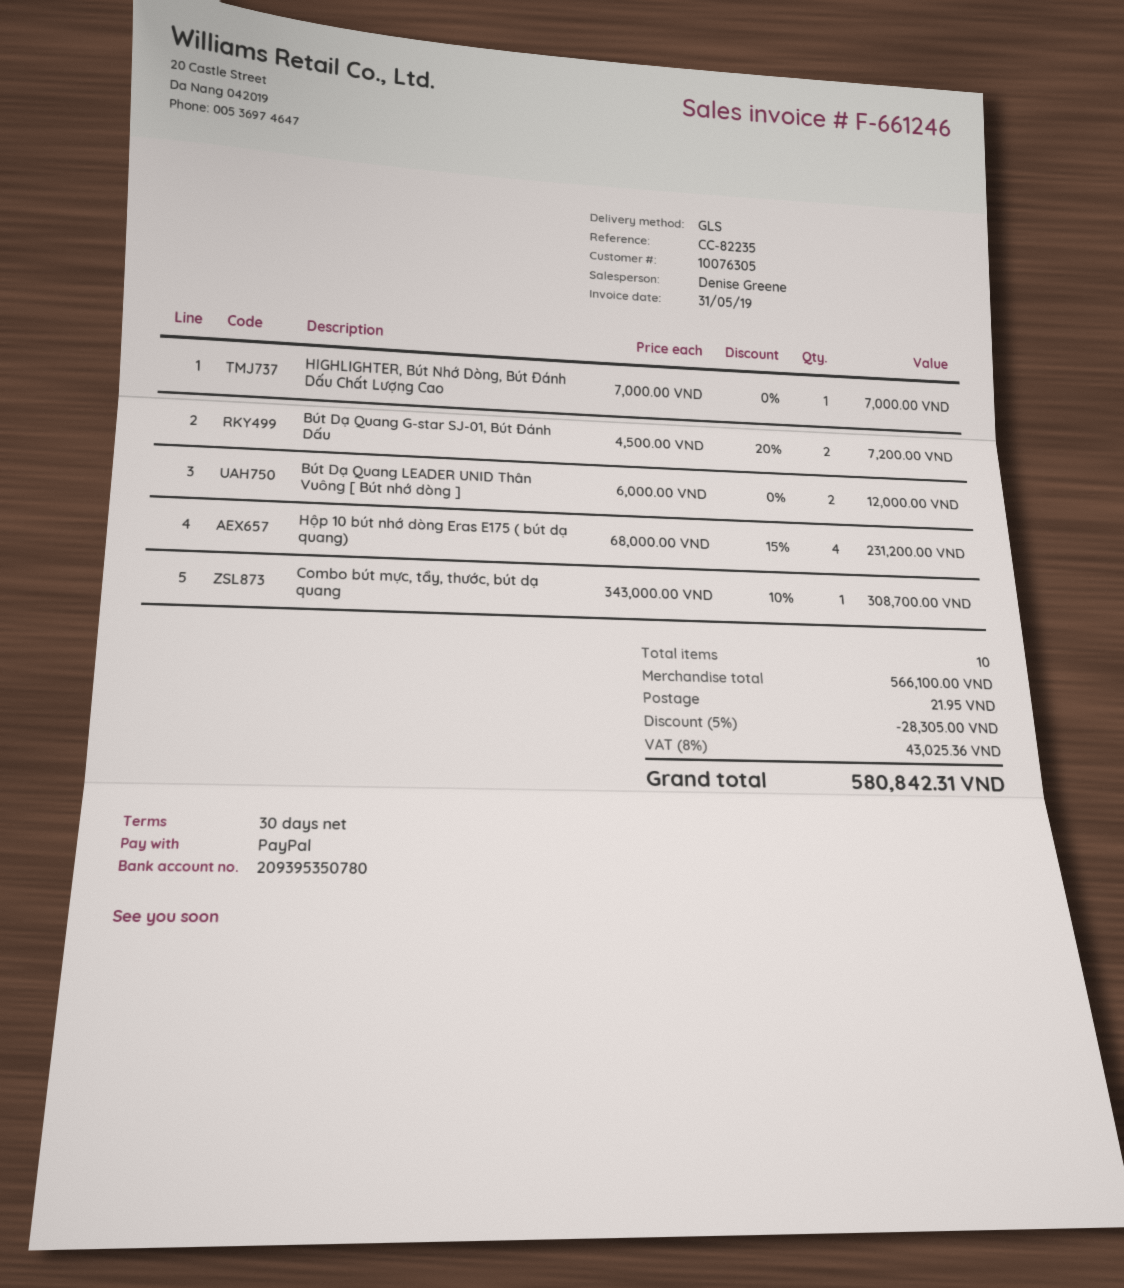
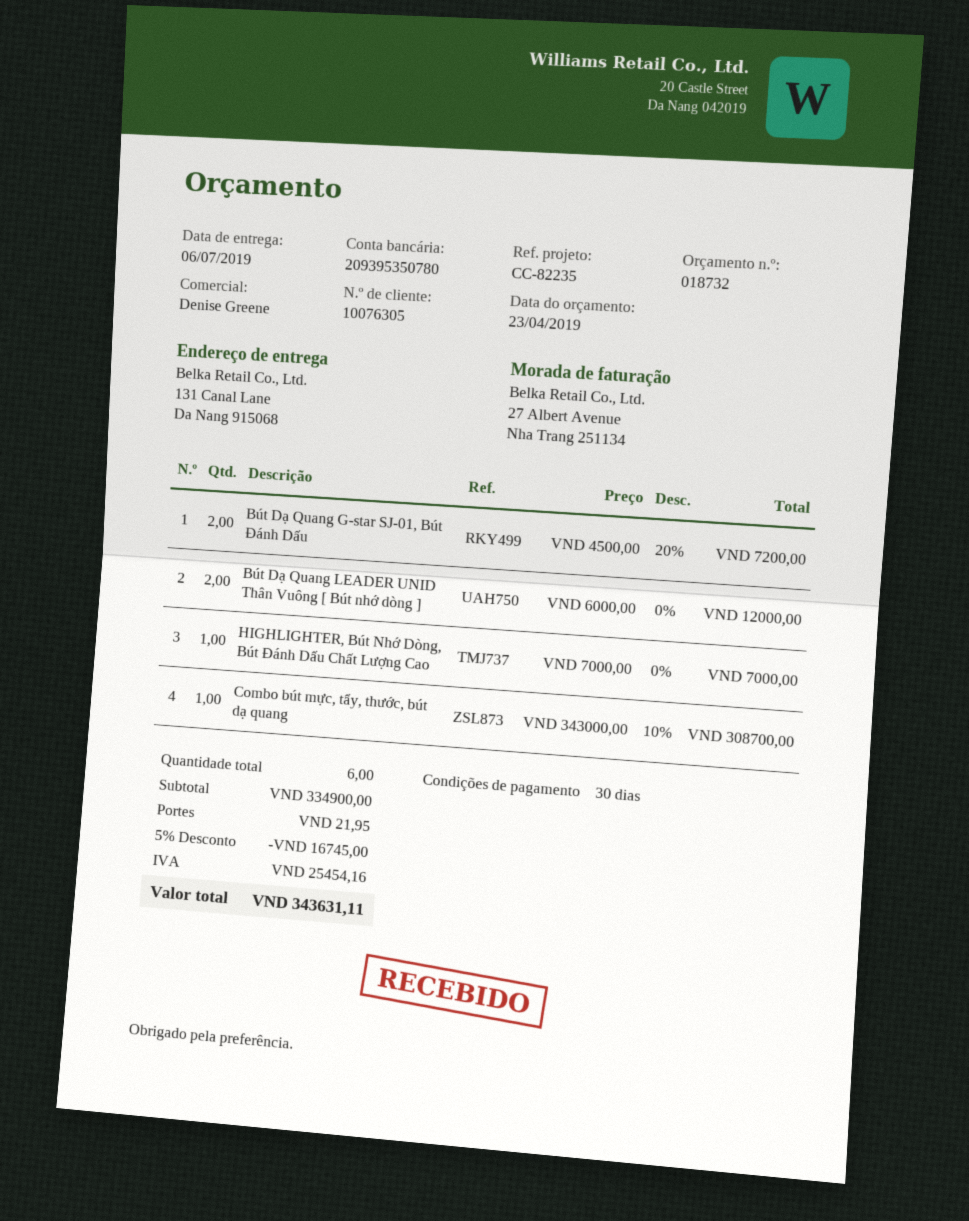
Hộp 10 bút nhớ dòng Eras E175 ( bút dạ quang): 4 x 68000.00 - 15% = 231200.00 -> none
total quantity: 10 -> 6
subtotal: 566100.00 -> 334900.00
discount: 5% = 28305.00 -> 5% = 16745.00
tax: 43025.36 -> 25454.16
total: 580842.31 -> 343631.11

